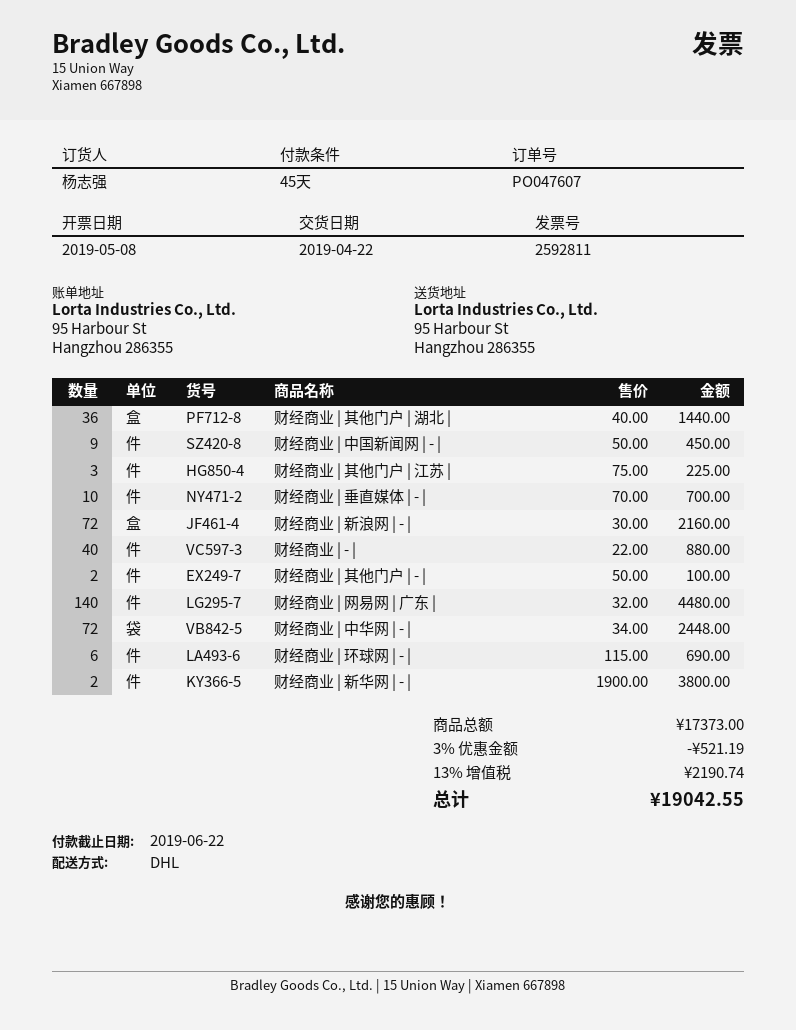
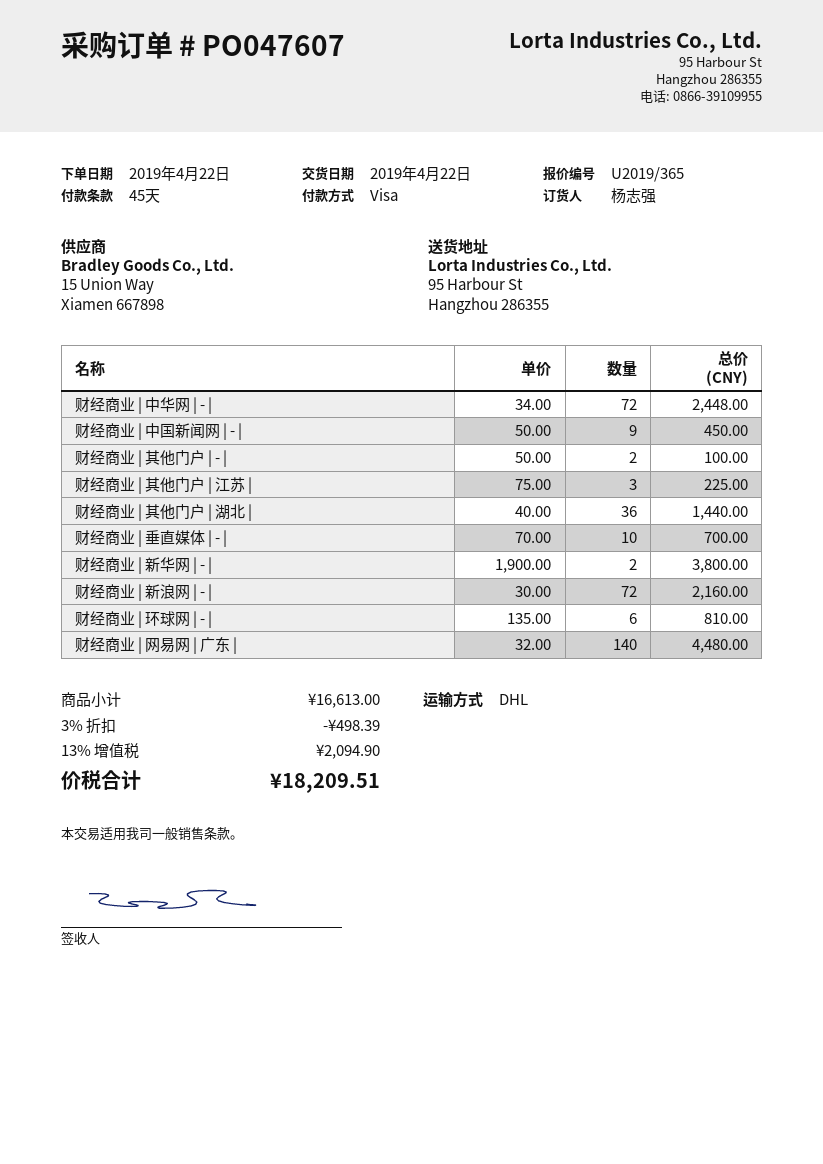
财经商业 | - |: 40 x 22.00 = 880.00 -> none
财经商业 | 环球网 | - |: 6 x 115.00 = 690.00 -> 6 x 135.00 = 810.00
subtotal: 17373.00 -> 16613.00
discount: 3% = 521.19 -> 3% = 498.39
tax: 13% = 2190.74 -> 13% = 2094.90
total: 19042.55 -> 18209.51

